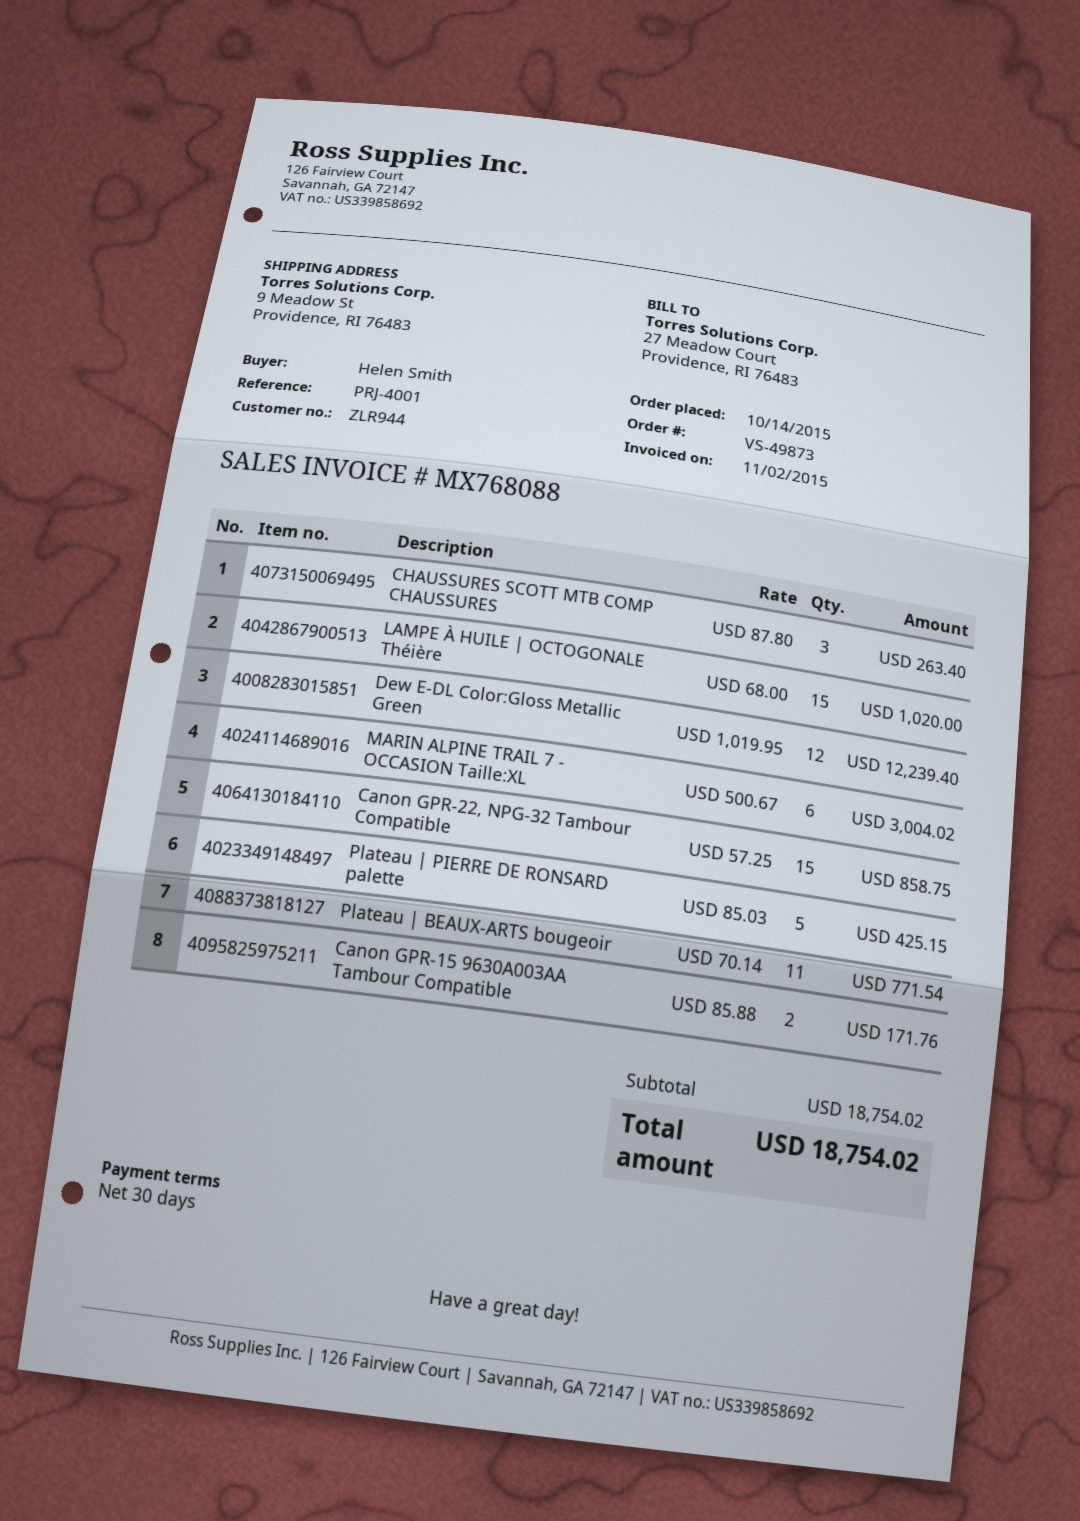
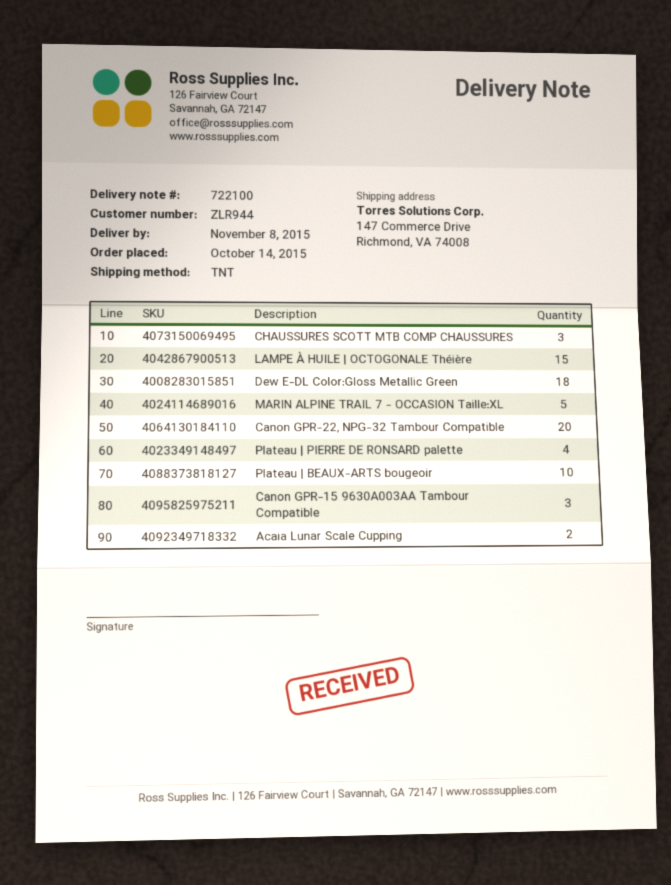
ship to: 9 Meadow St, Providence, RI 76483 -> 147 Commerce Drive, Richmond, VA 74008
Dew E-DL Color:Gloss Metallic Green: 12 -> 18
MARIN ALPINE TRAIL 7 - OCCASION Taille:XL: 6 -> 5
Canon GPR-22, NPG-32 Tambour Compatible: 15 -> 20
Plateau | PIERRE DE RONSARD palette: 5 -> 4
Plateau | BEAUX-ARTS bougeoir: 11 -> 10
Canon GPR-15 9630A003AA Tambour Compatible: 2 -> 3
Acaia Lunar Scale Cupping: none -> 2

